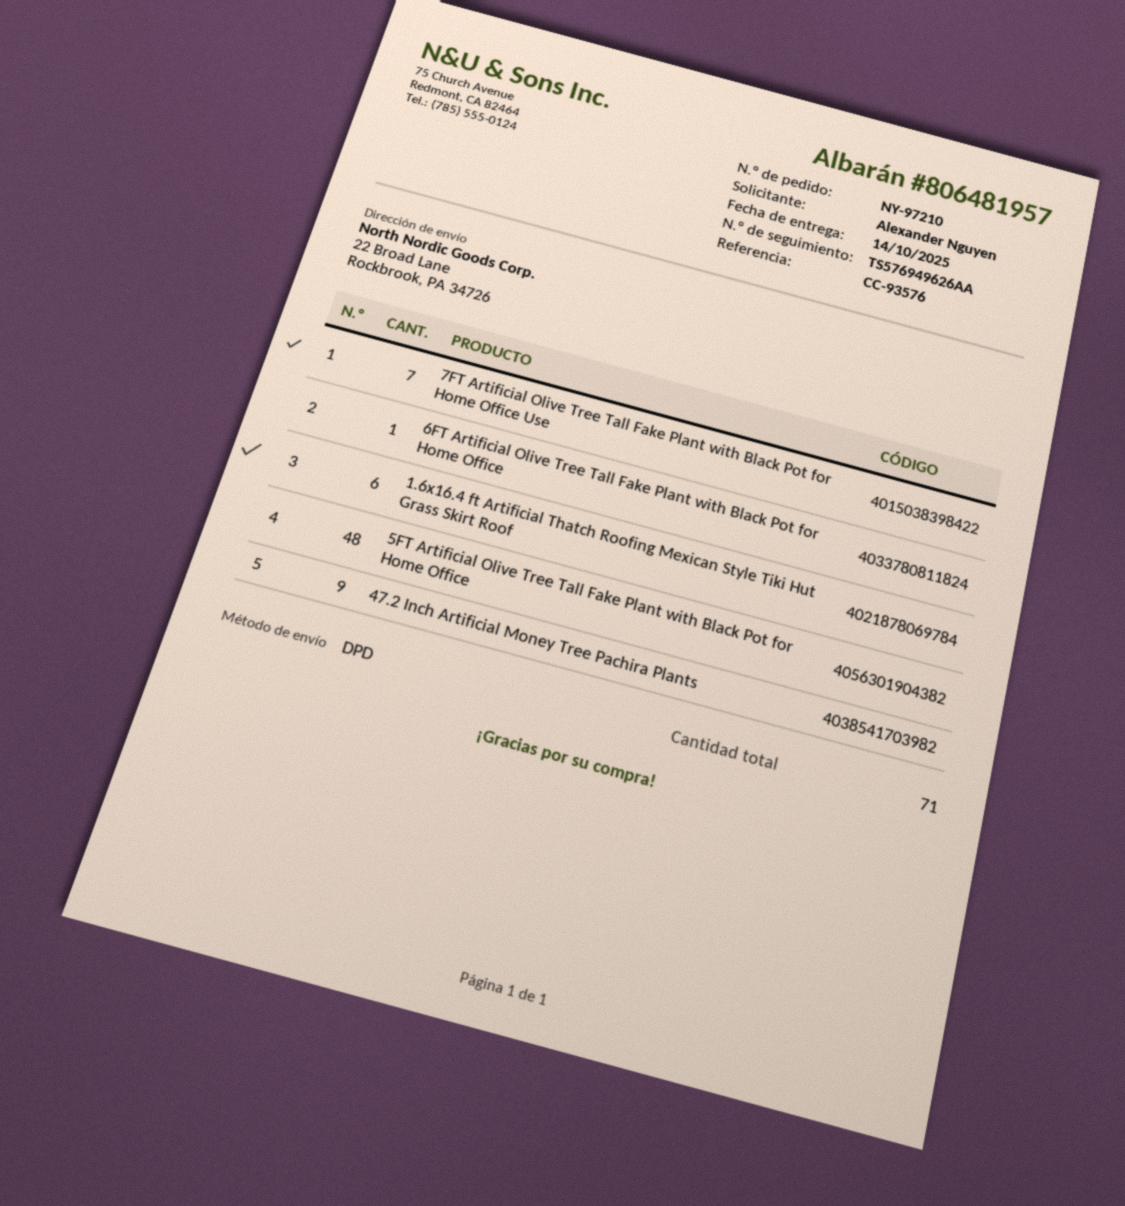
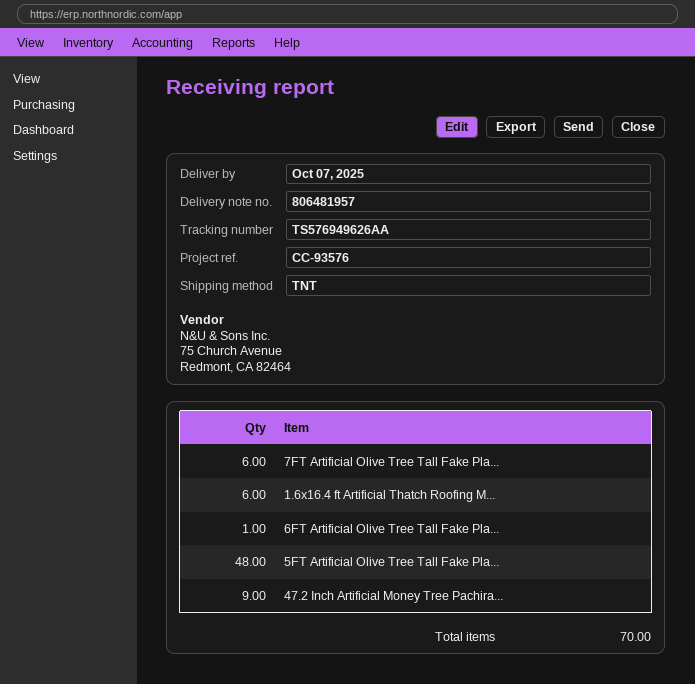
delivery date: 2025-10-14 -> 2025-10-07
shipping method: DPD -> TNT
7FT Artificial Olive Tree Tall Fake Plant with Black Pot for Home Office Use: 7 -> 6
total quantity: 71 -> 70

